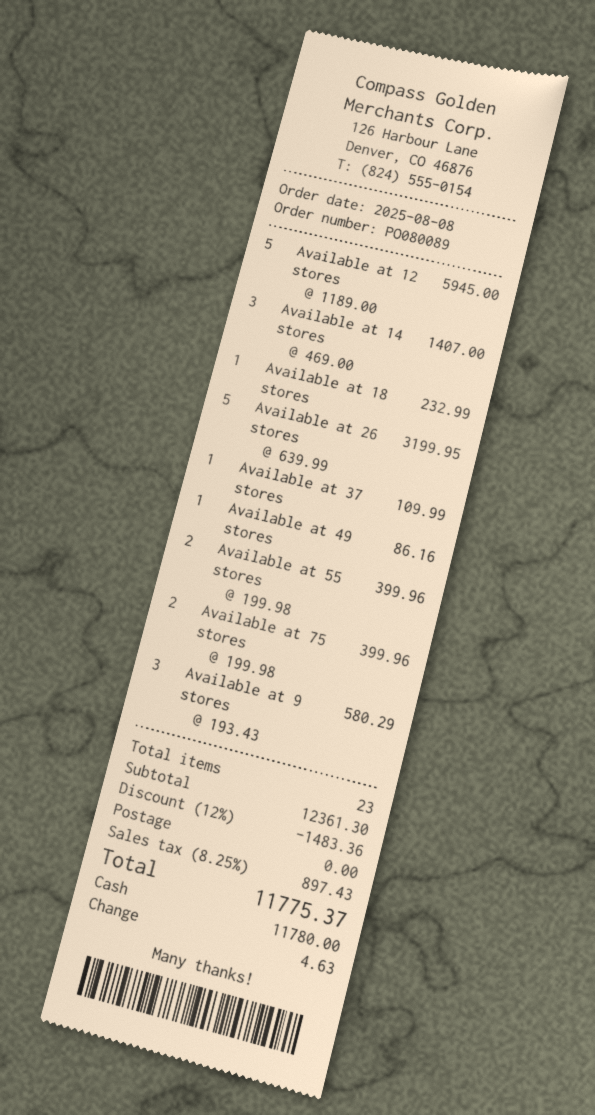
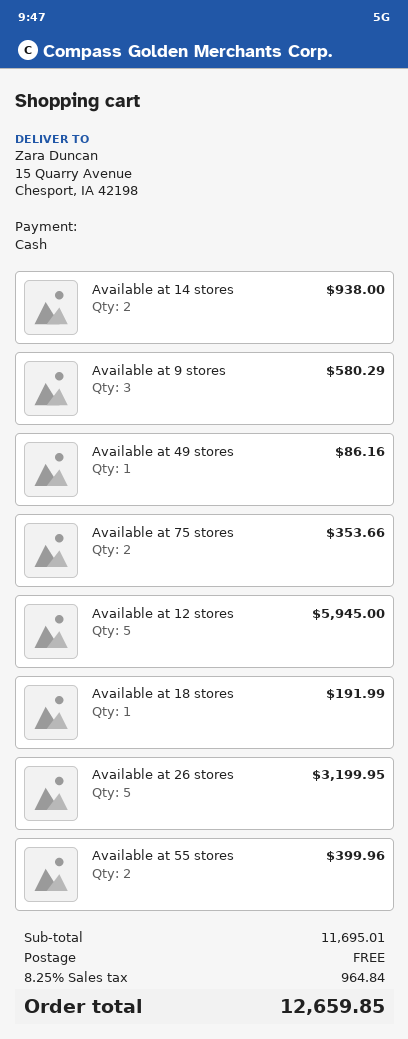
Available at 14 stores: 3 for 1407.00 -> 2 for 938.00
Available at 18 stores: 1 for 232.99 -> 1 for 191.99
Available at 37 stores: 1 for 109.99 -> none
Available at 75 stores: 2 for 399.96 -> 2 for 353.66
subtotal: 12361.30 -> 11695.01
discount: 12% = 1483.36 -> none
tax: 8.25% = 897.43 -> 8.25% = 964.84
total: 11775.37 -> 12659.85

